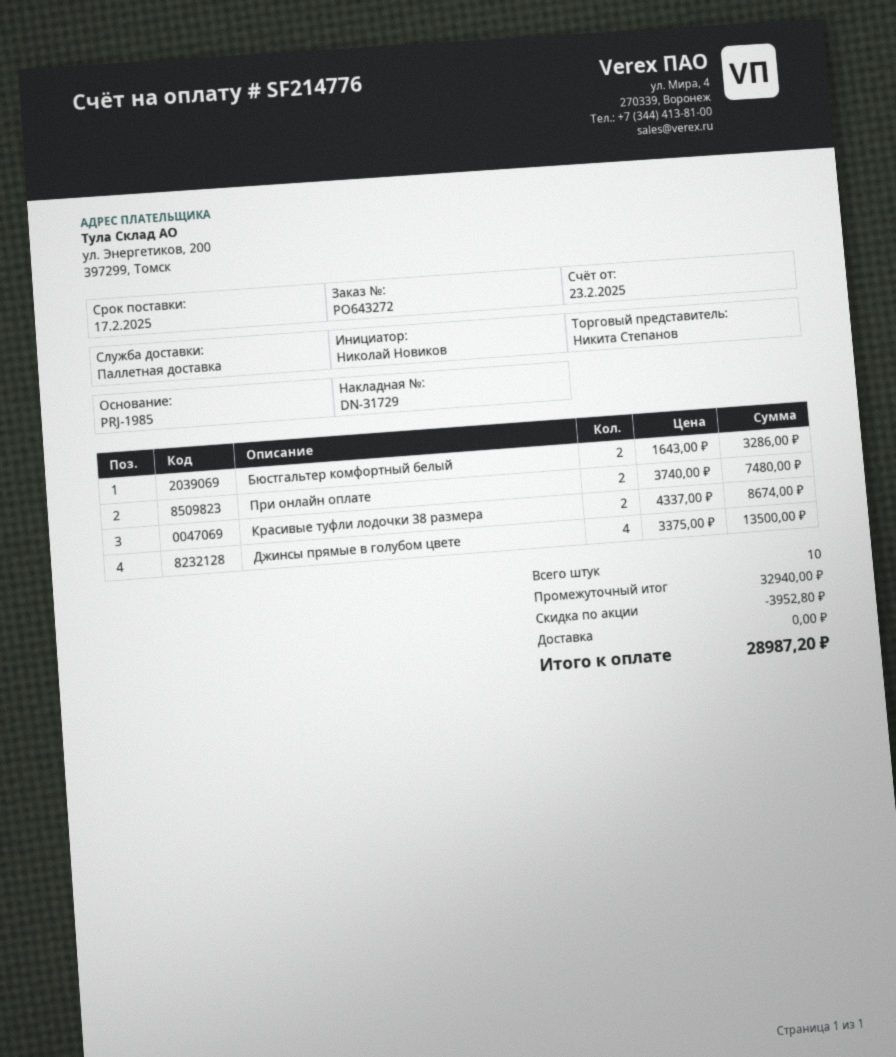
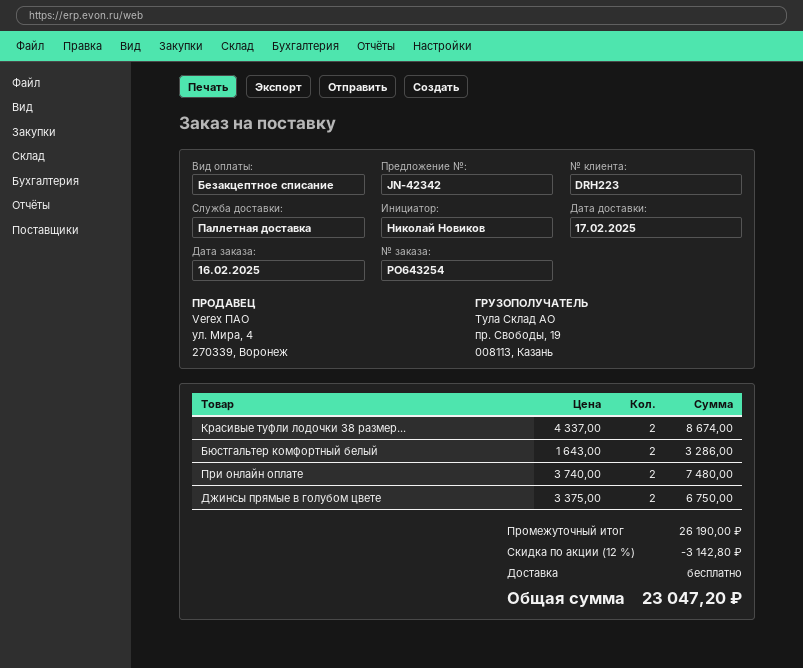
order number: PO643272 -> PO643254
Джинсы прямые в голубом цвете: 4 x 3375.00 = 13500.00 -> 2 x 3375.00 = 6750.00
subtotal: 32940.00 -> 26190.00
discount: 3952.80 -> 3142.80
total: 28987.20 -> 23047.20

